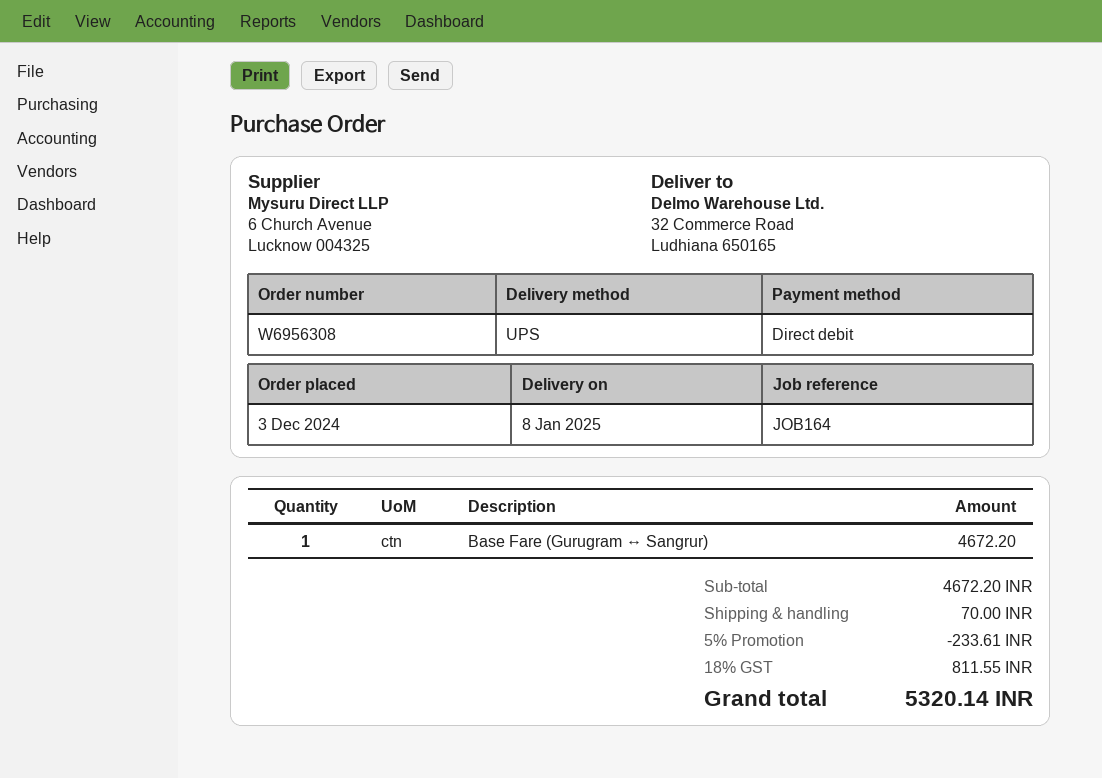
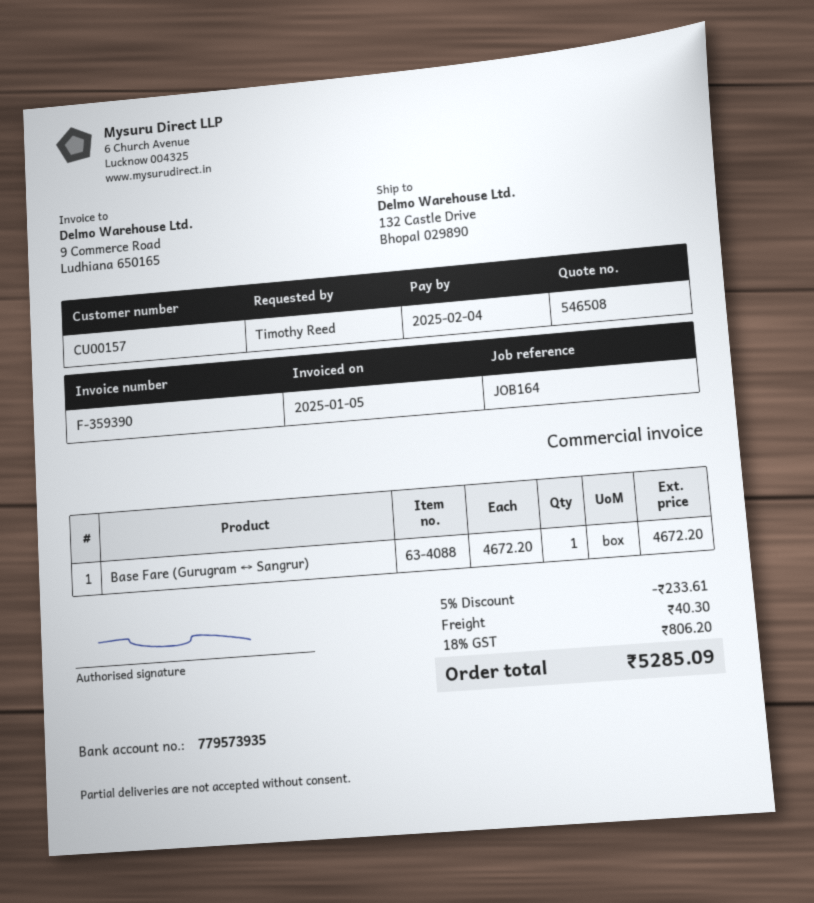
ship to: 32 Commerce Road, Ludhiana 650165 -> 132 Castle Drive, Bhopal 029890
shipping: 70.00 -> 40.30
tax: 18% = 811.55 -> 18% = 806.20
total: 5320.14 -> 5285.09

